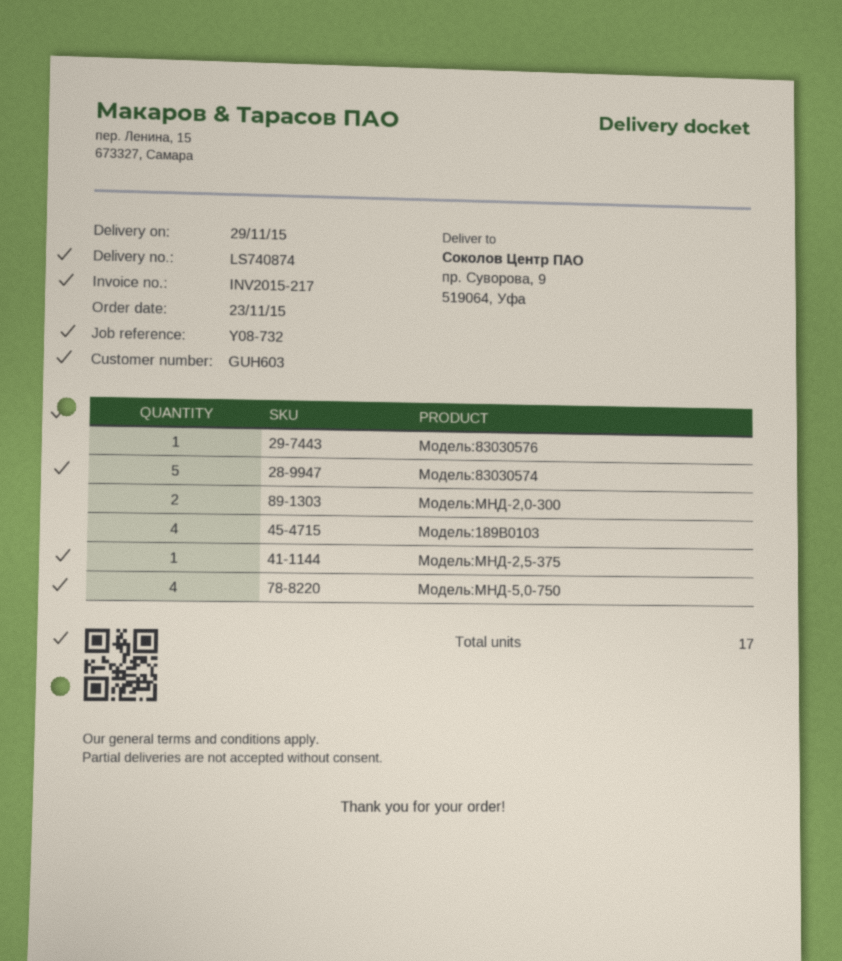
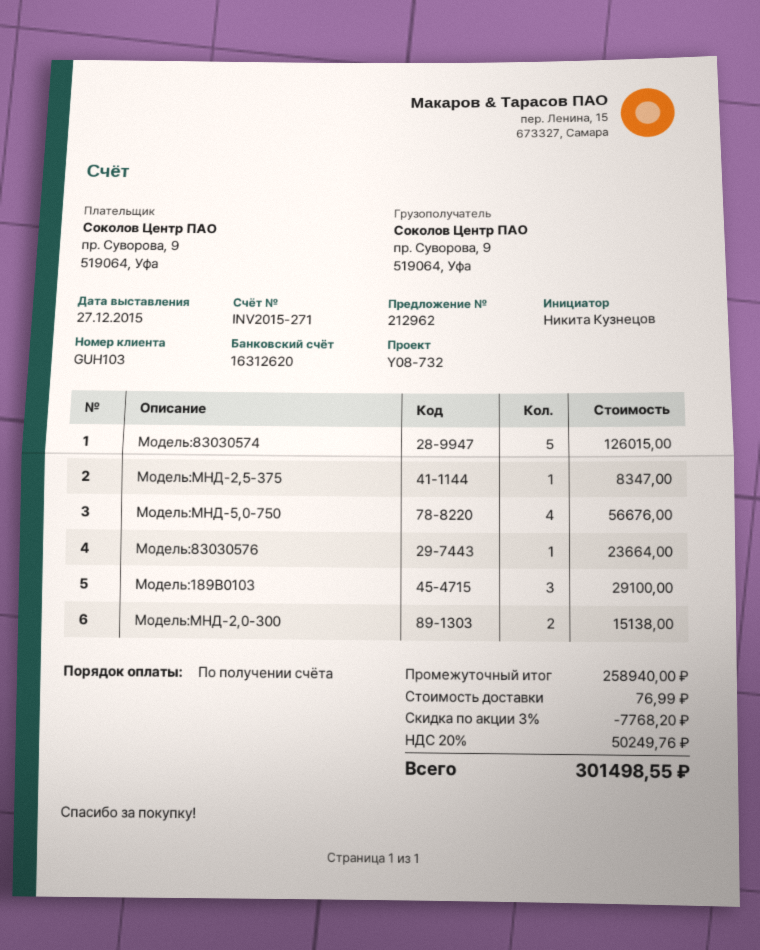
invoice number: INV2015-217 -> INV2015-271
customer number: GUH603 -> GUH103
Модель:189B0103: 4 -> 3

